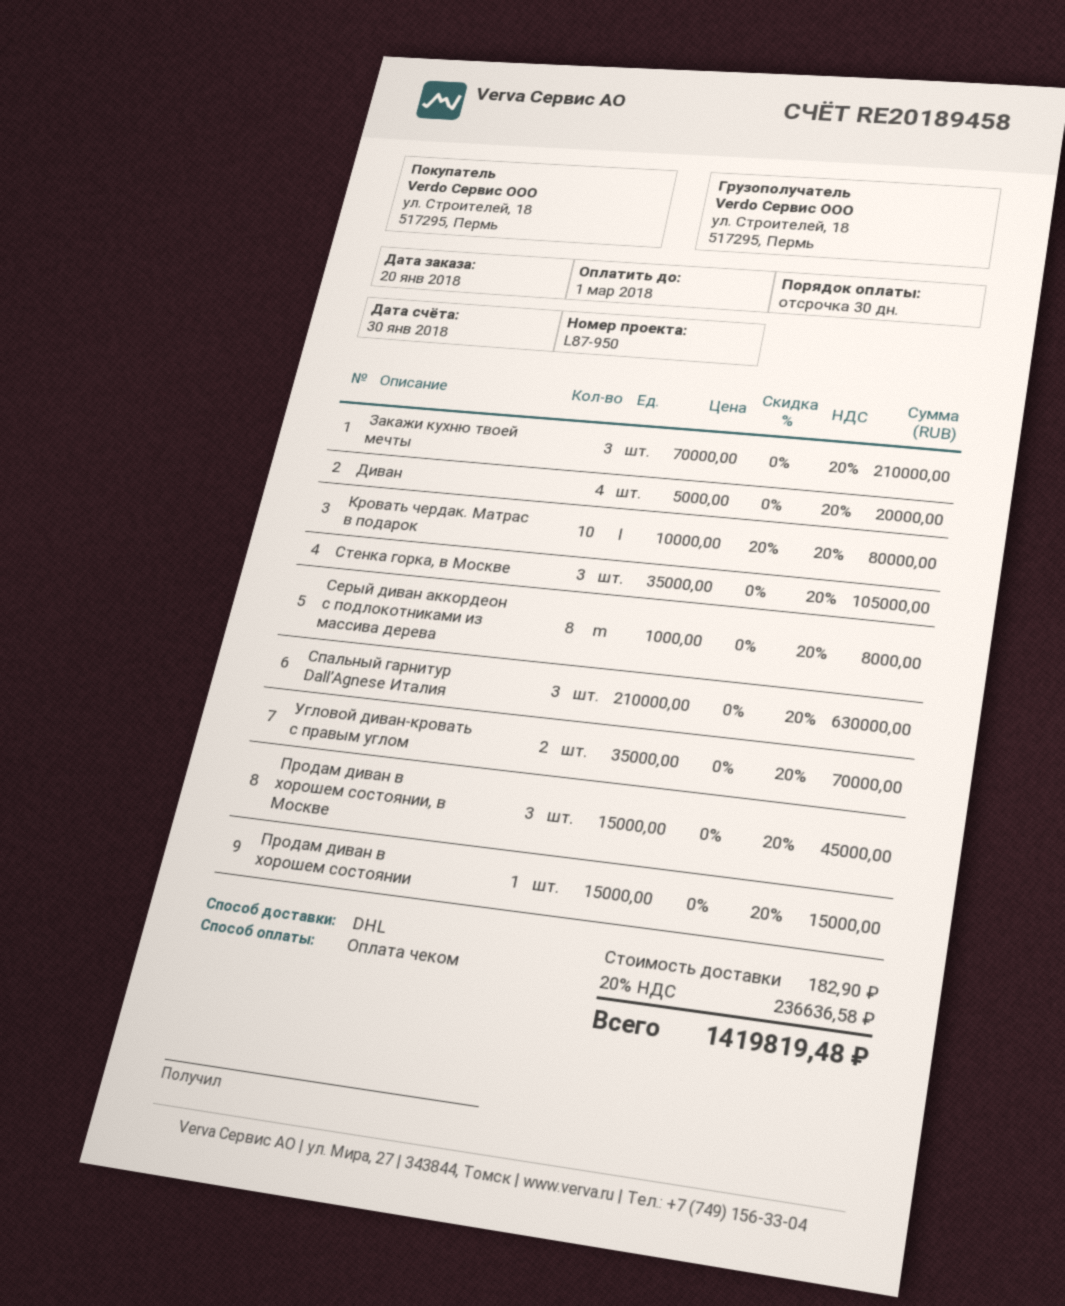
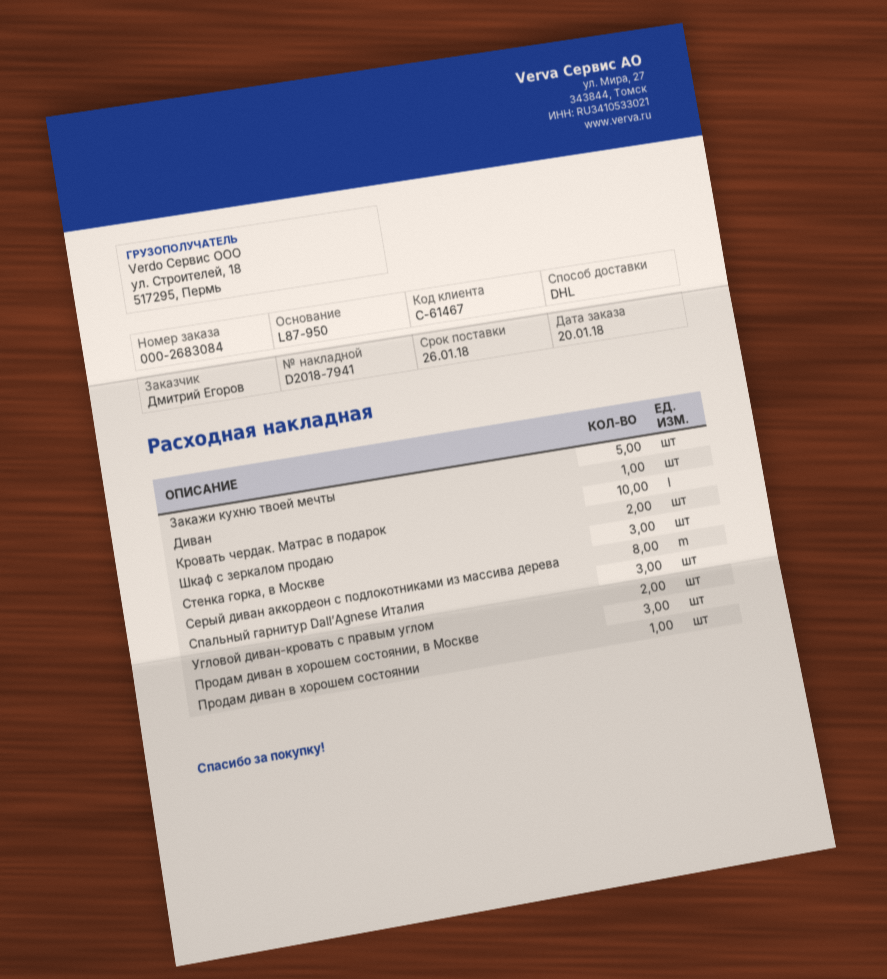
Закажи кухню твоей мечты: 3 -> 5
Диван: 4 -> 1
Шкаф с зеркалом продаю: none -> 2

